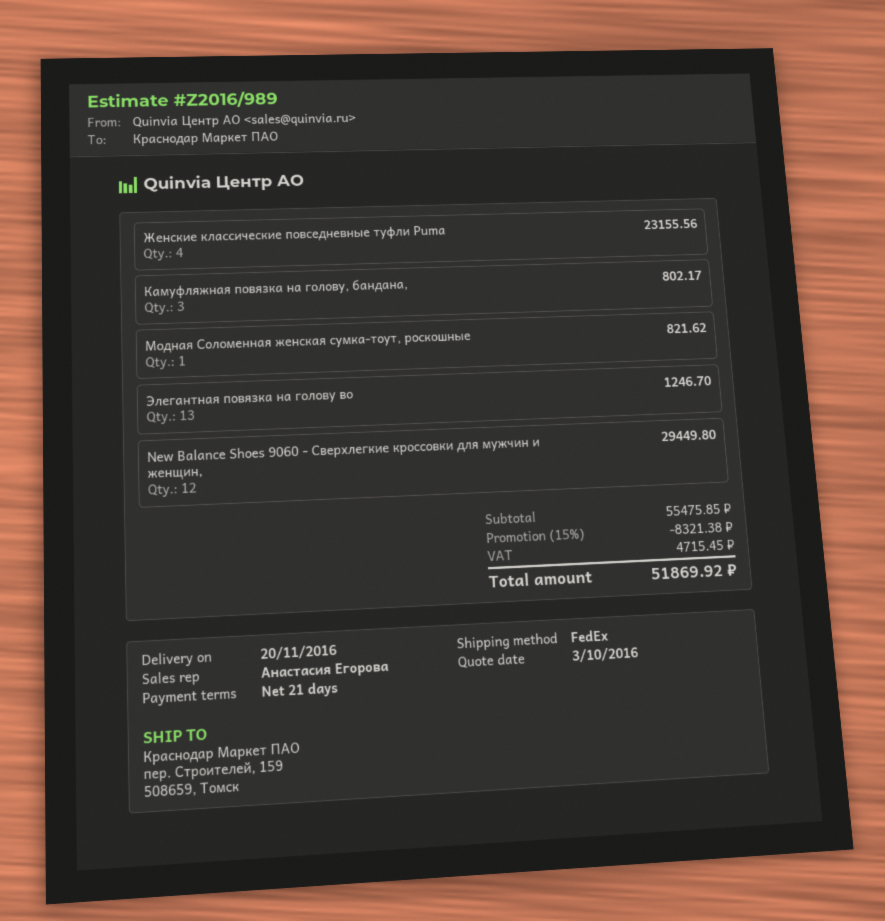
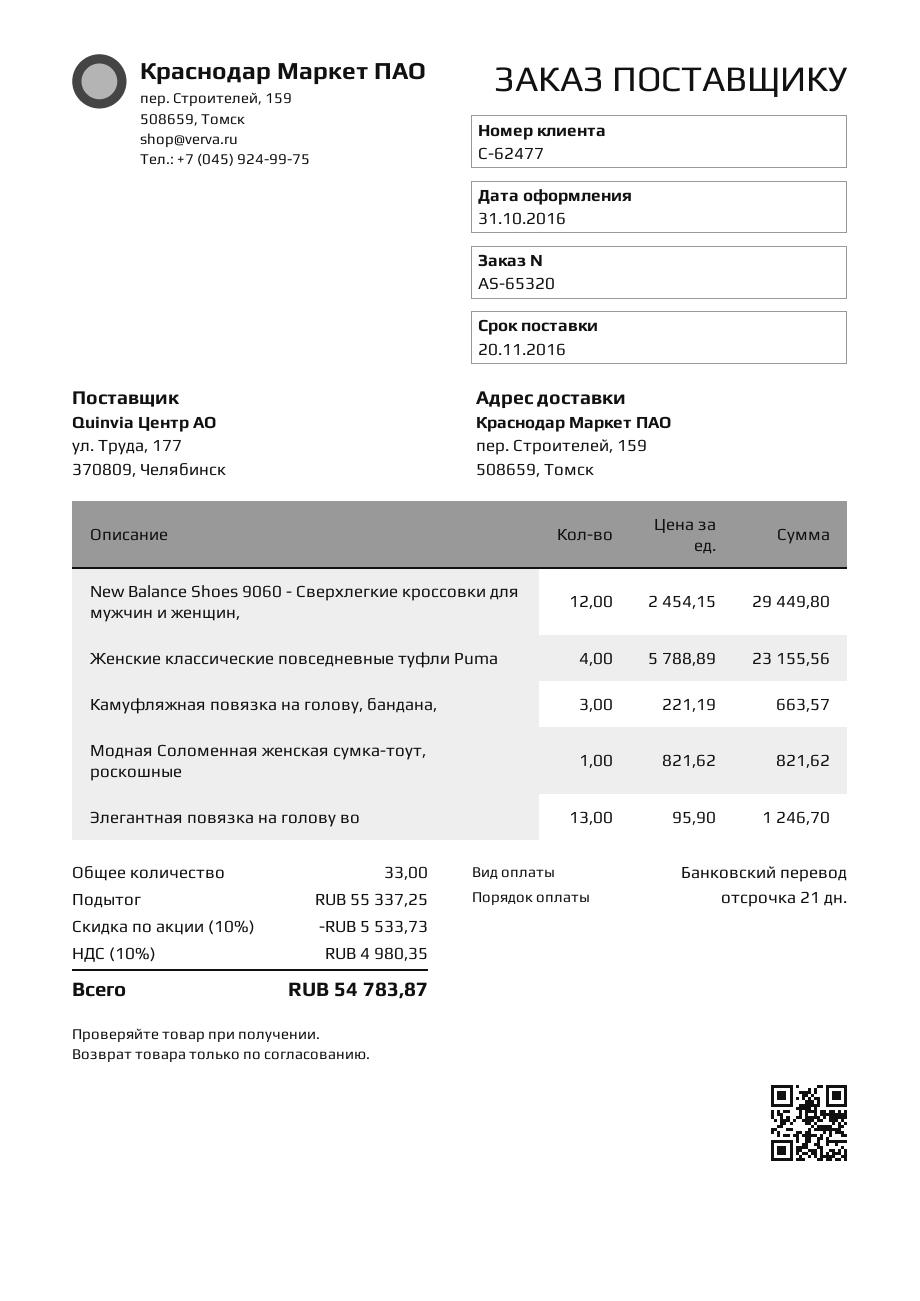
Камуфляжная повязка на голову, бандана,: 3 for 802.17 -> 3 for 663.57
subtotal: 55475.85 -> 55337.25
discount: 15% = 8321.38 -> 10% = 5533.73
tax: 4715.45 -> 4980.35
total: 51869.92 -> 54783.87

